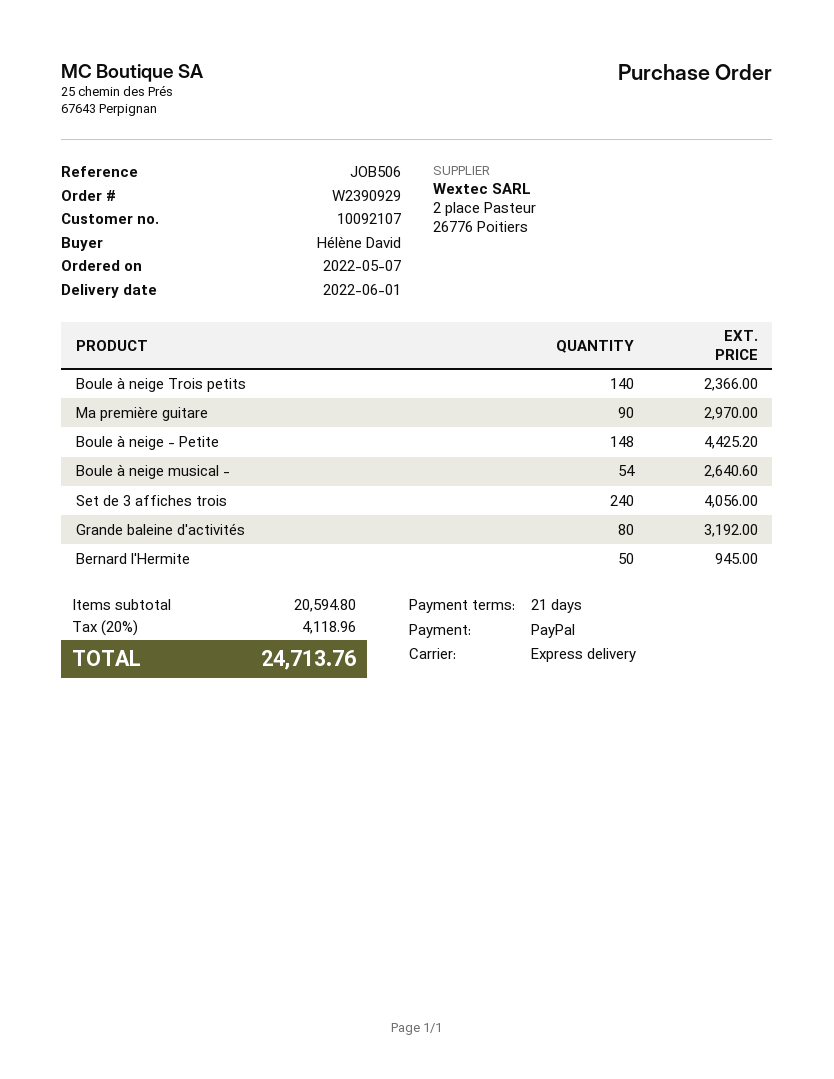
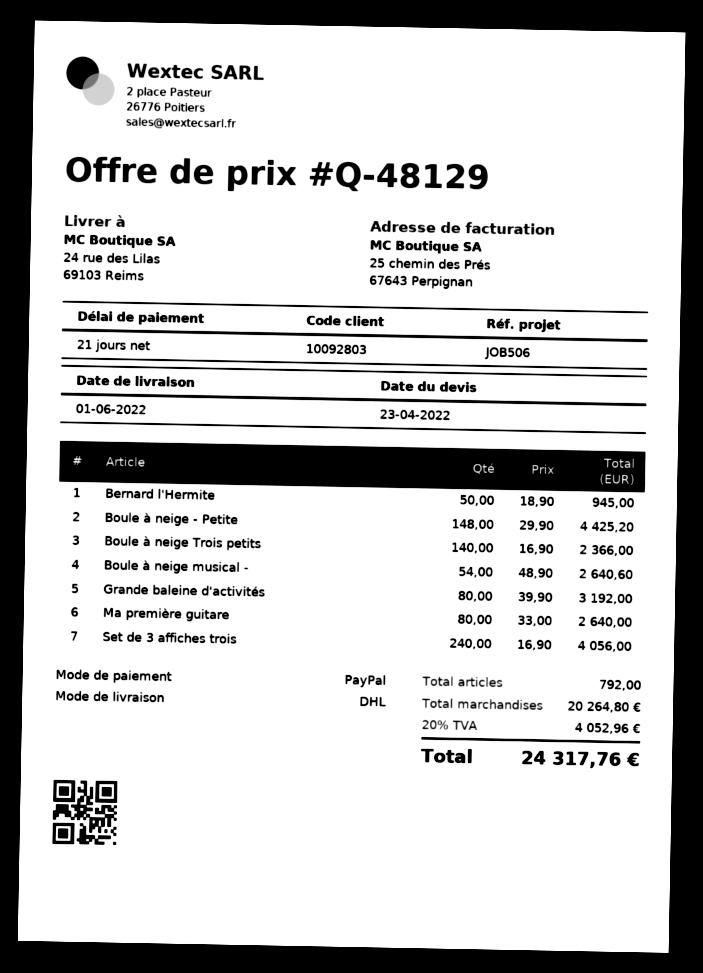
customer number: 10092107 -> 10092803
shipping method: express -> DHL
Ma première guitare: 90 for 2970.00 -> 80 for 2640.00
subtotal: 20594.80 -> 20264.80
tax: 20% = 4118.96 -> 20% = 4052.96
total: 24713.76 -> 24317.76

